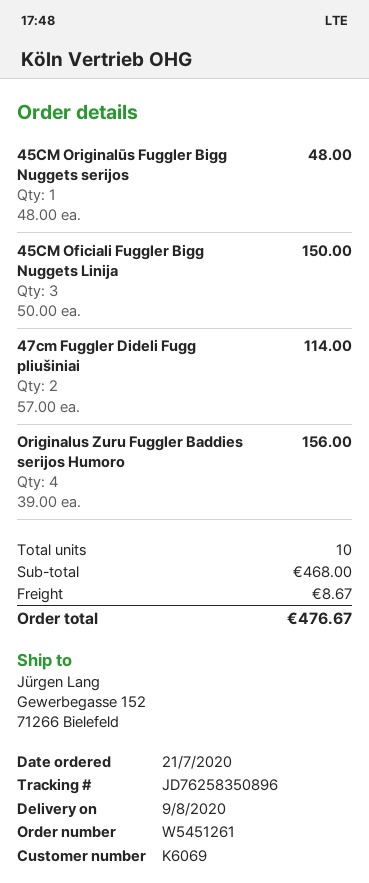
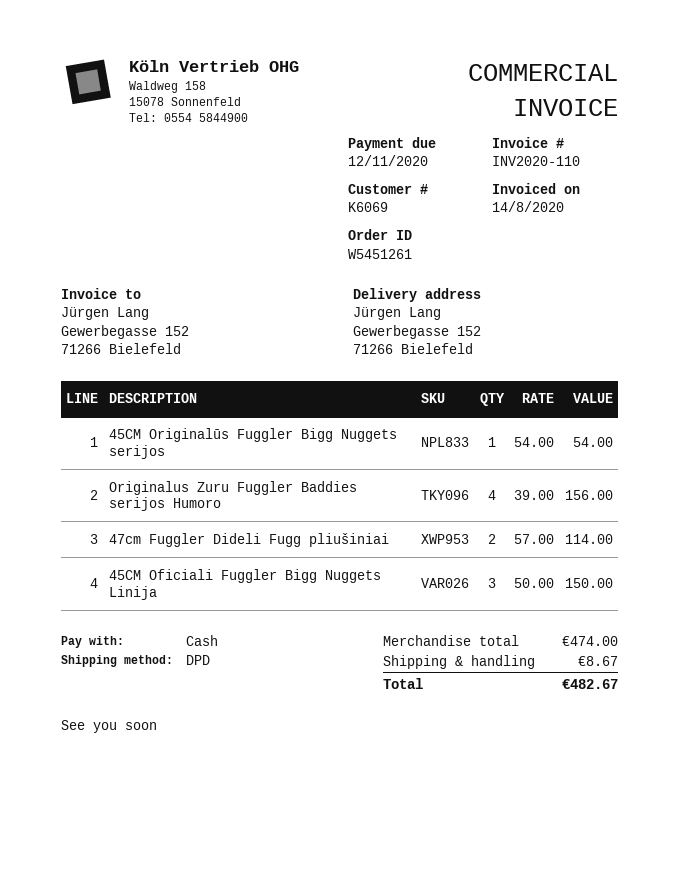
45CM Originalūs Fuggler Bigg Nuggets serijos: 1 x 48.00 = 48.00 -> 1 x 54.00 = 54.00
subtotal: 468.00 -> 474.00
total: 476.67 -> 482.67

